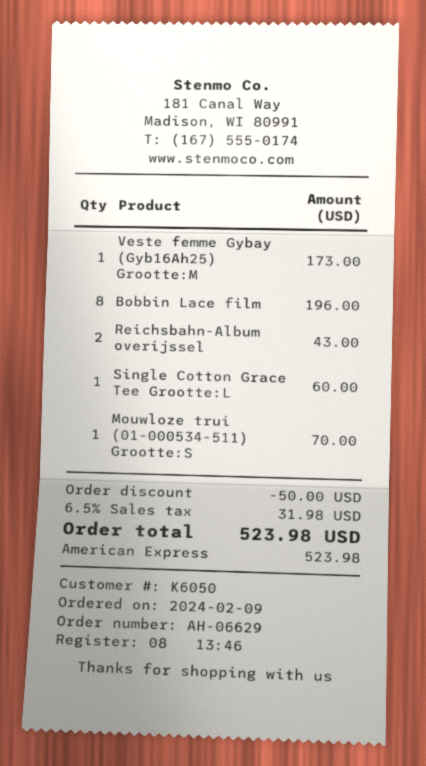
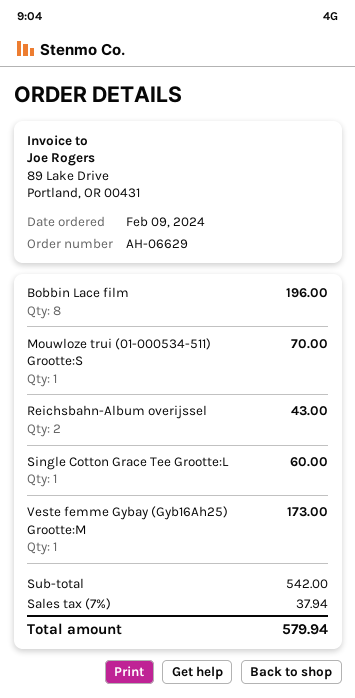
discount: 50.00 -> none
tax: 6.5% = 31.98 -> 7% = 37.94
total: 523.98 -> 579.94

